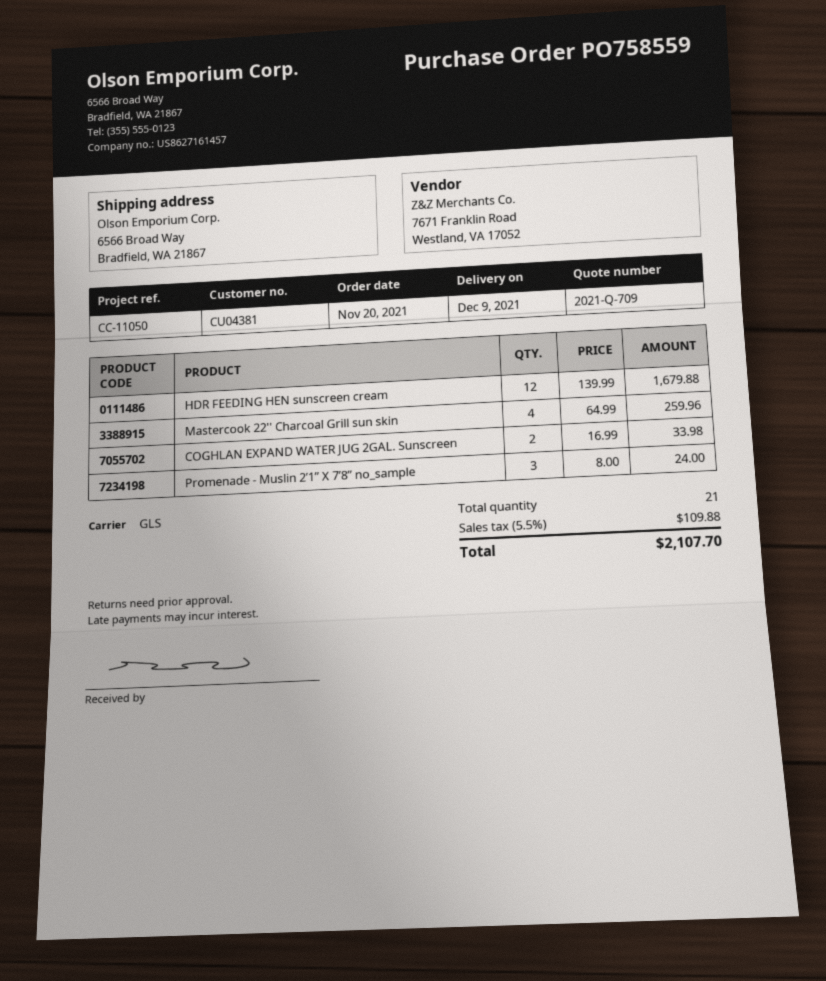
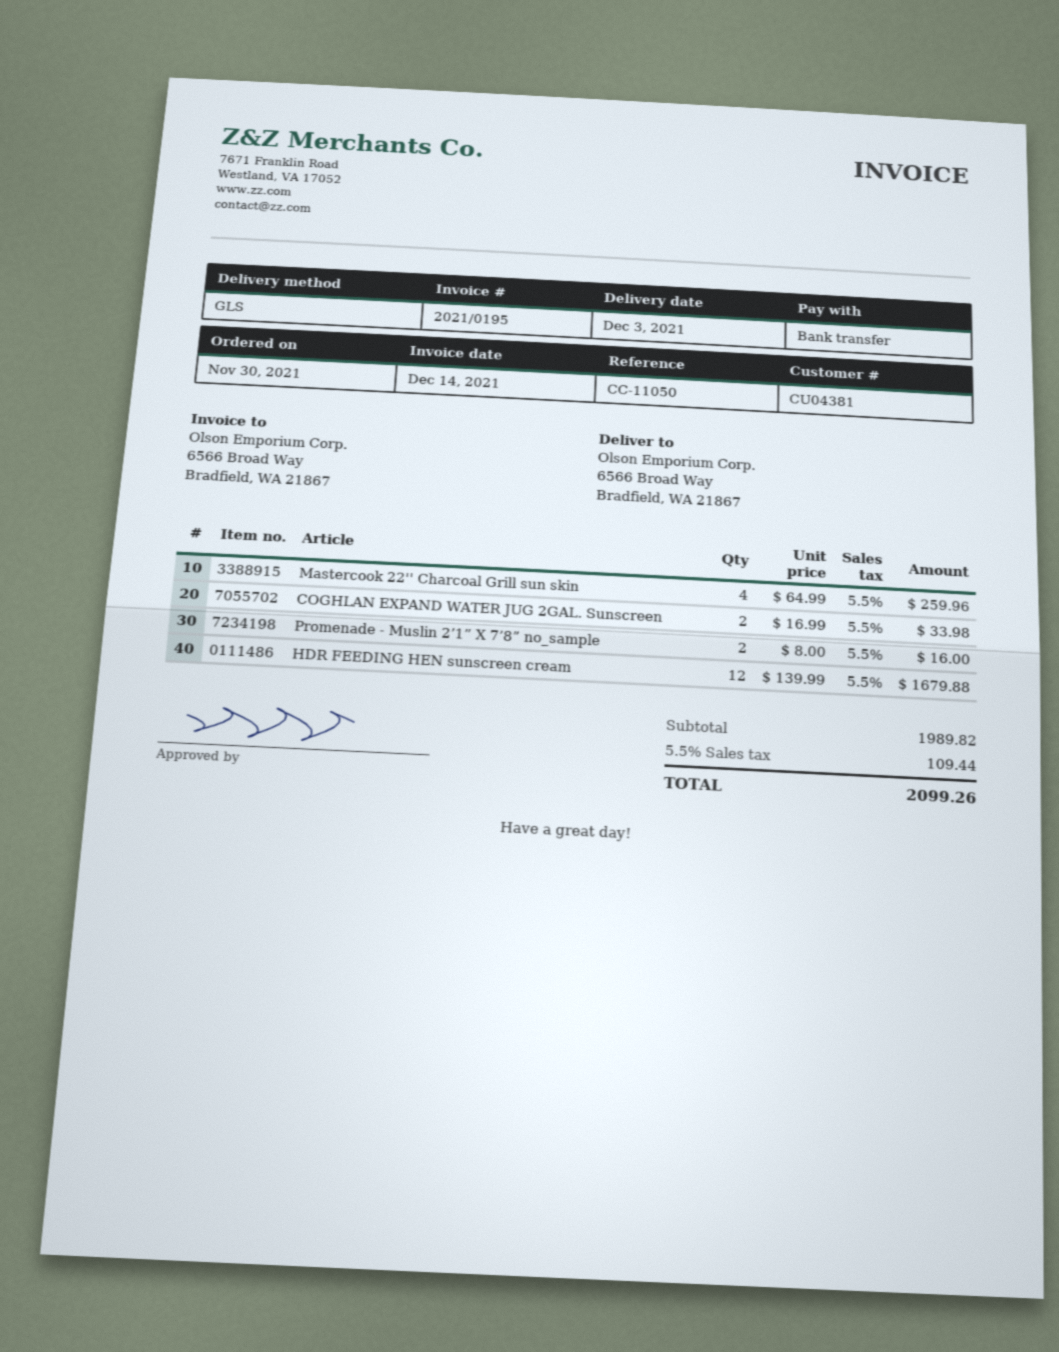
order date: 2021-11-20 -> 2021-11-30
delivery date: 2021-12-09 -> 2021-12-03
Promenade - Muslin 2’1” X 7’8” no_sample: 3 x 8.00 = 24.00 -> 2 x 8.00 = 16.00
tax: 5.5% = 109.88 -> 5.5% = 109.44
total: 2107.70 -> 2099.26

